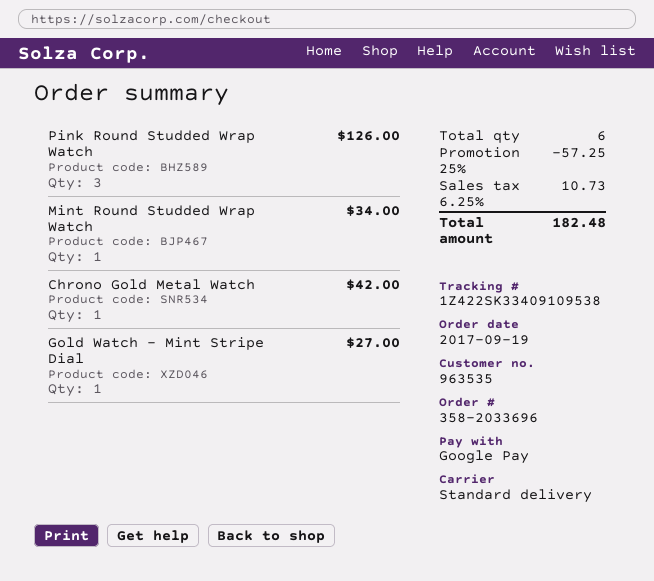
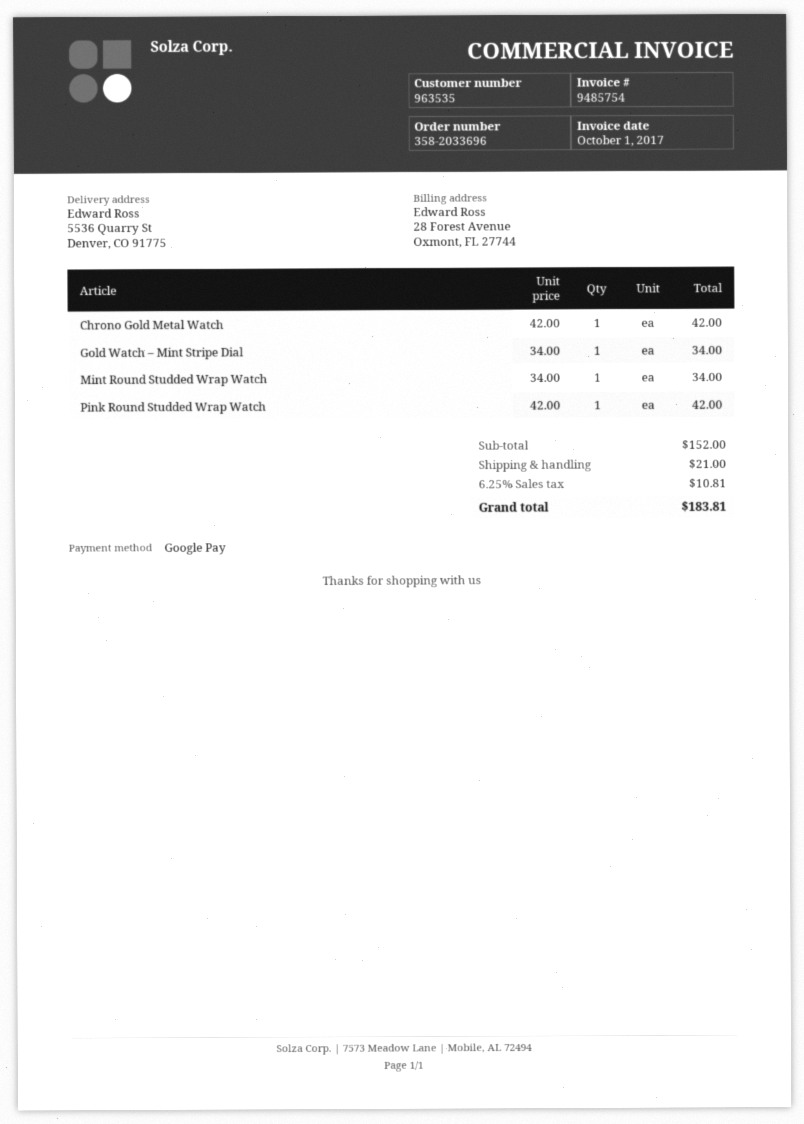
Pink Round Studded Wrap Watch: 3 for 126.00 -> 1 for 42.00
Gold Watch – Mint Stripe Dial: 1 for 27.00 -> 1 for 34.00
discount: 25% = 57.25 -> none
shipping: none -> 21.00
tax: 6.25% = 10.73 -> 6.25% = 10.81
total: 182.48 -> 183.81

